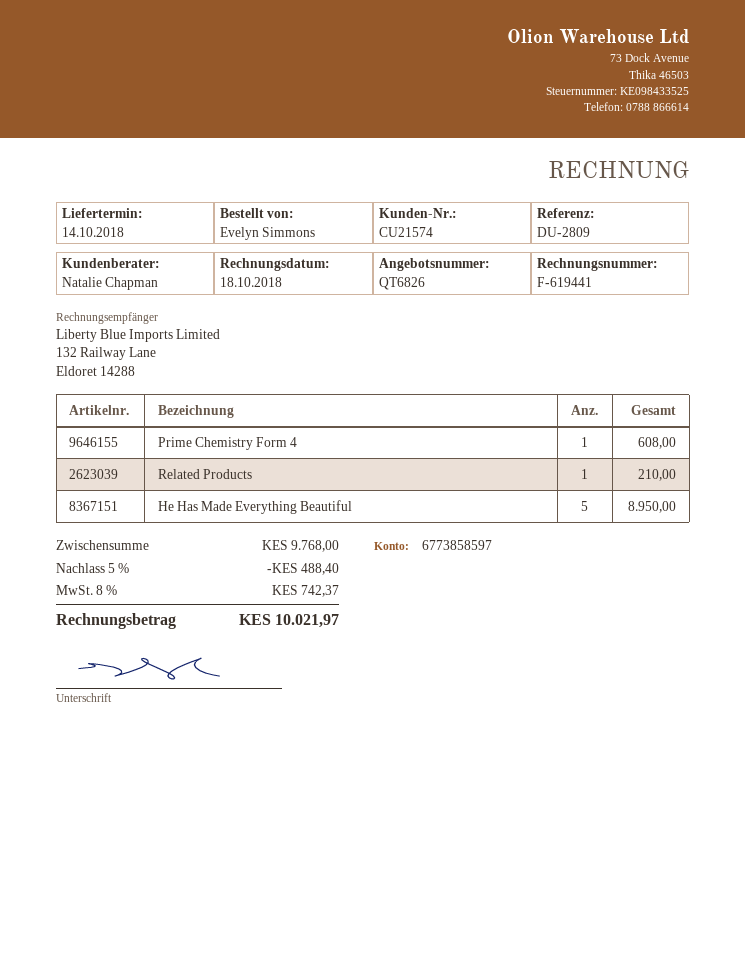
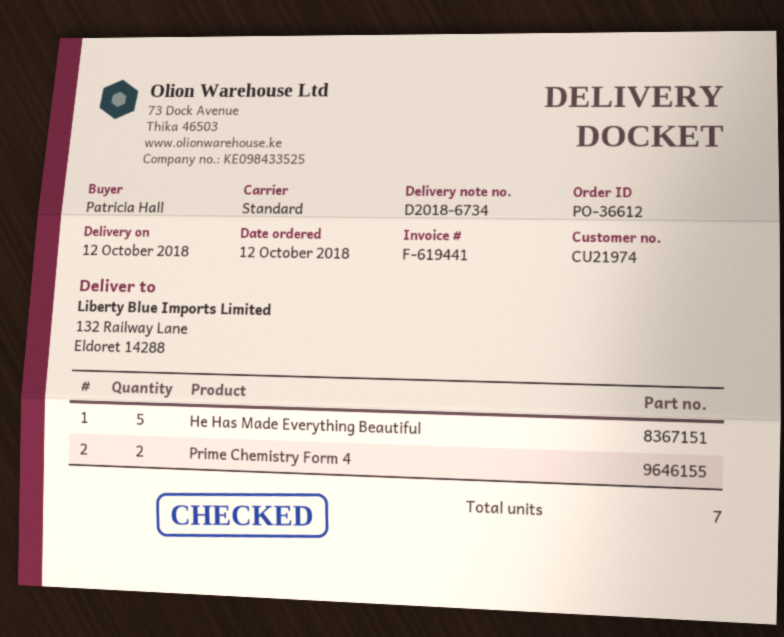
delivery date: 2018-10-14 -> 2018-10-12
customer number: CU21574 -> CU21974
ordered by: Evelyn Simmons -> Patricia Hall
Prime Chemistry Form 4: 1 -> 2
Related Products: 1 -> none

